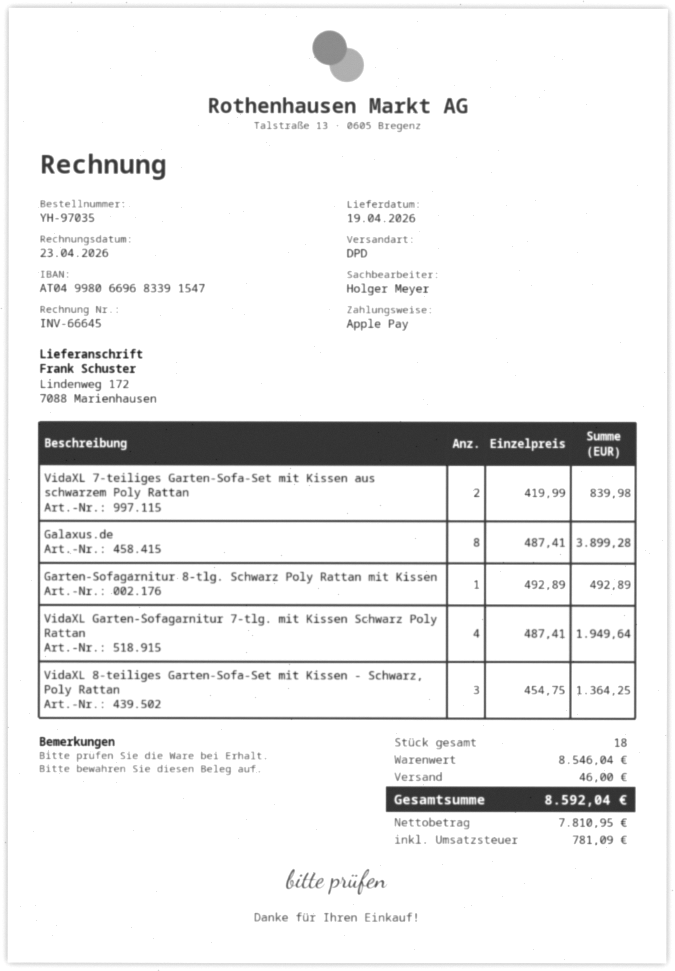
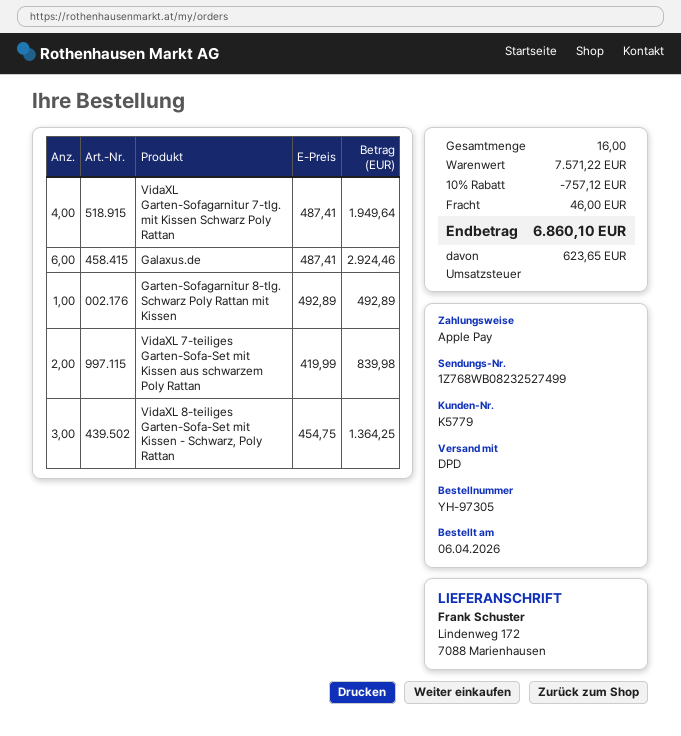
order number: YH-97035 -> YH-97305
Galaxus.de: 8 x 487.41 = 3899.28 -> 6 x 487.41 = 2924.46
total quantity: 18 -> 16
subtotal: 8546.04 -> 7571.22
discount: none -> 10% = 757.12
tax: 781.09 -> 623.65
total: 8592.04 -> 6860.10

